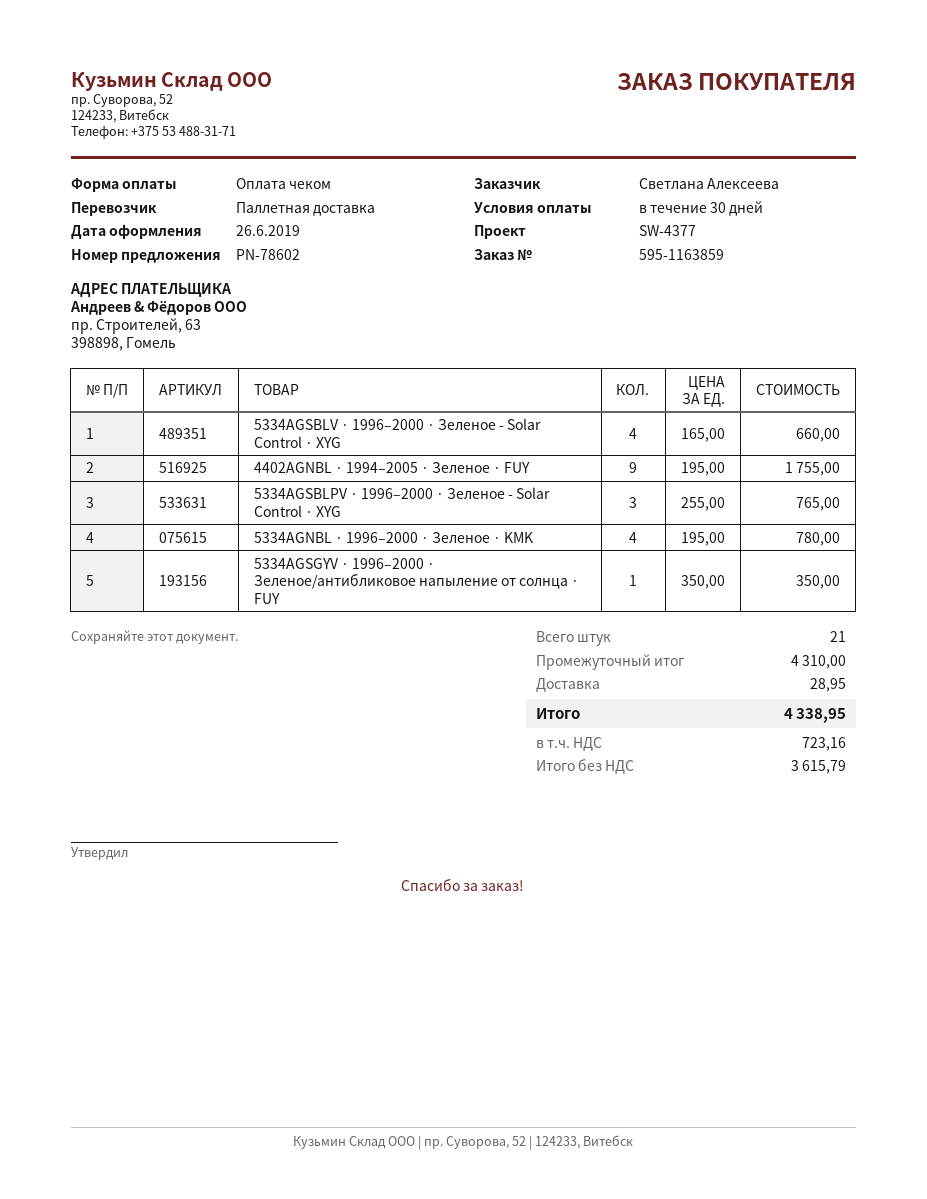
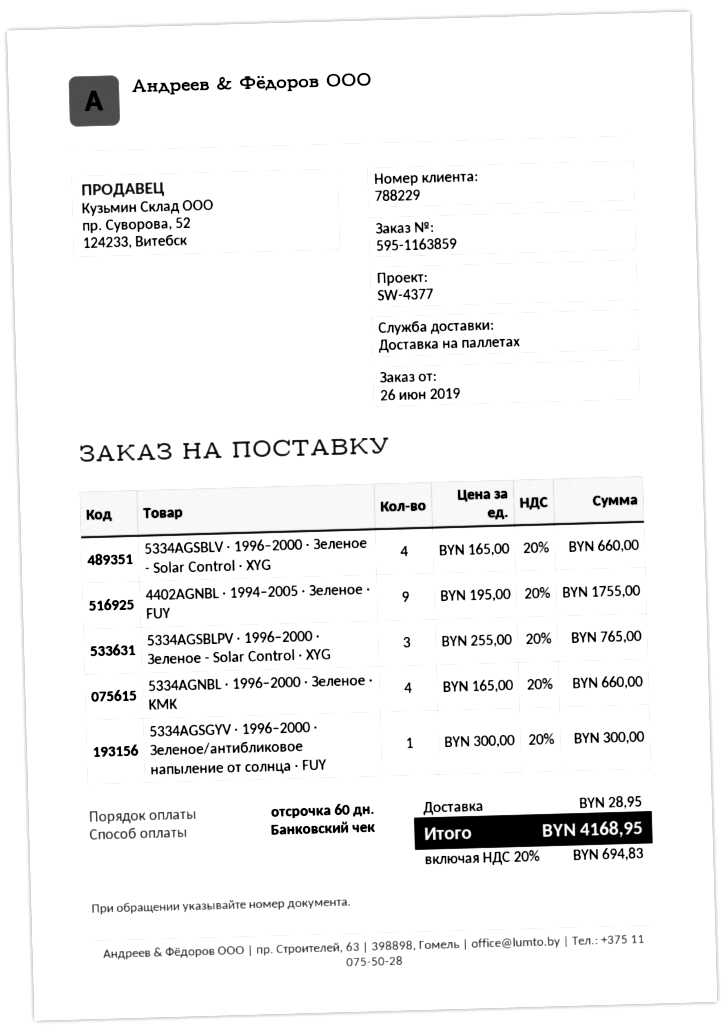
payment terms: 30 days -> 60 days
5334AGNBL · 1996–2000 · Зеленое · KMK: 4 x 195.00 = 780.00 -> 4 x 165.00 = 660.00
5334AGSGYV · 1996–2000 · Зеленое/антибликовое напыление от солнца · FUY: 1 x 350.00 = 350.00 -> 1 x 300.00 = 300.00
tax: 723.16 -> 694.83
total: 4338.95 -> 4168.95

